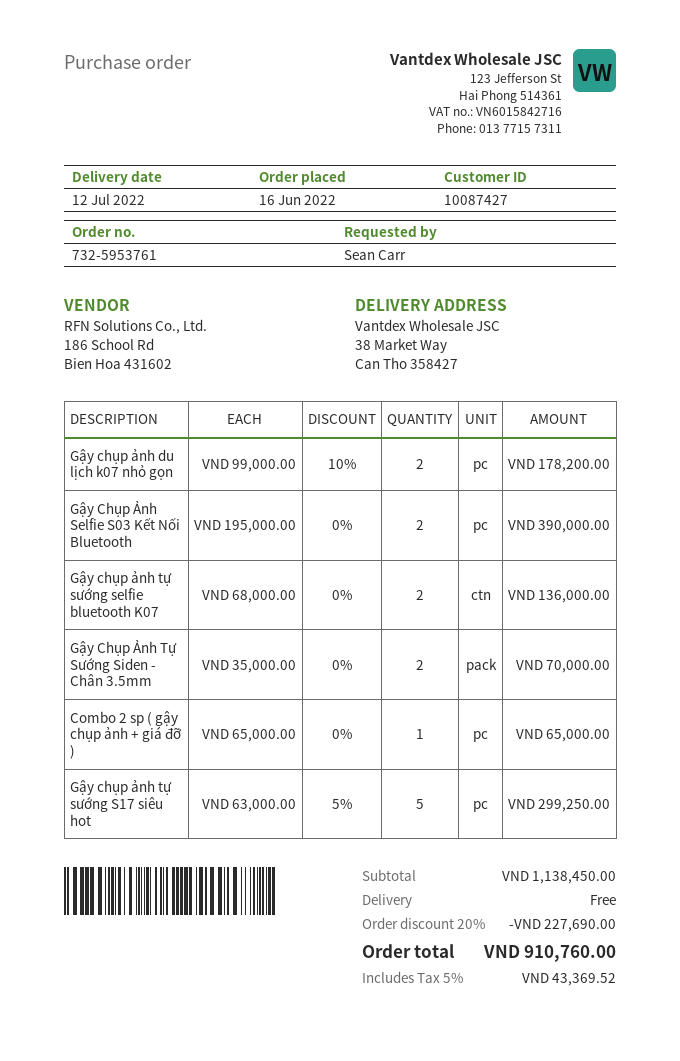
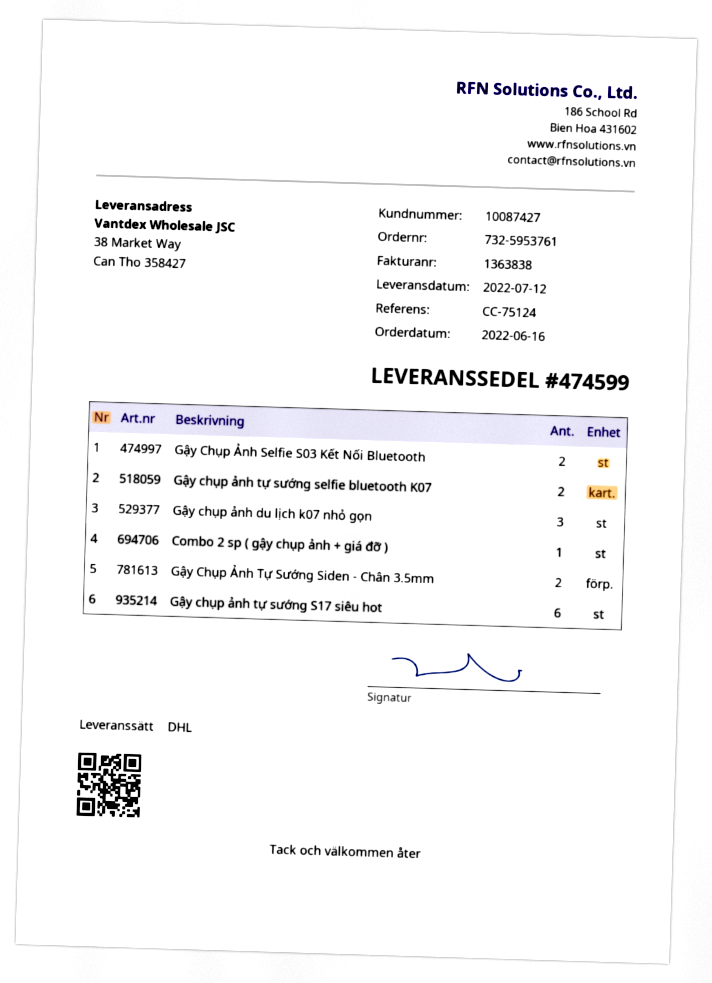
Gậy chụp ảnh du lịch k07 nhỏ gọn: 2 -> 3
Gậy chụp ảnh tự sướng S17 siêu hot: 5 -> 6

